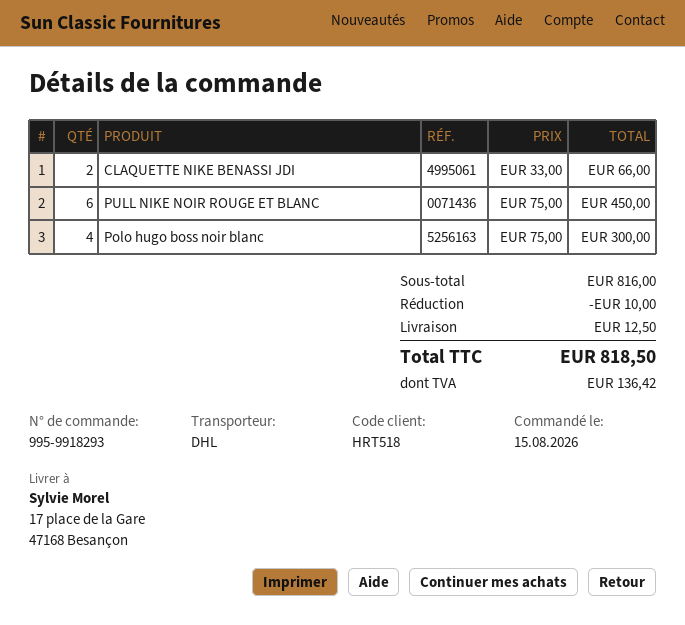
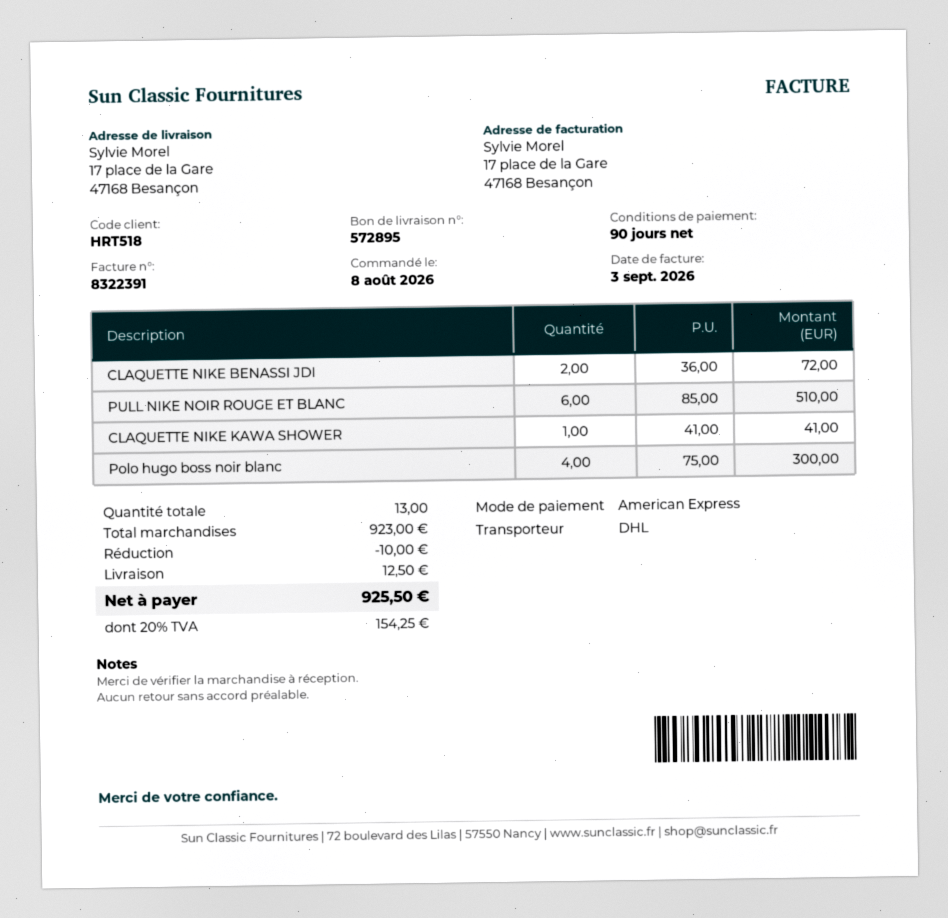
order date: 2026-08-15 -> 2026-08-08
CLAQUETTE NIKE BENASSI JDI: 2 x 33.00 = 66.00 -> 2 x 36.00 = 72.00
PULL NIKE NOIR ROUGE ET BLANC: 6 x 75.00 = 450.00 -> 6 x 85.00 = 510.00
CLAQUETTE NIKE KAWA SHOWER: none -> 1 x 41.00 = 41.00
subtotal: 816.00 -> 923.00
tax: 136.42 -> 154.25
total: 818.50 -> 925.50

